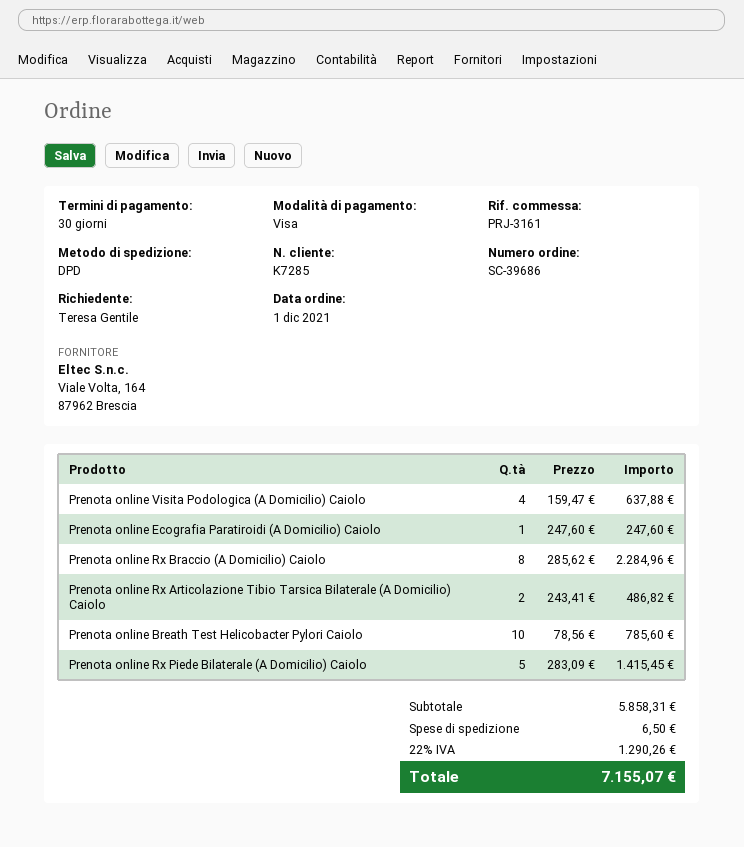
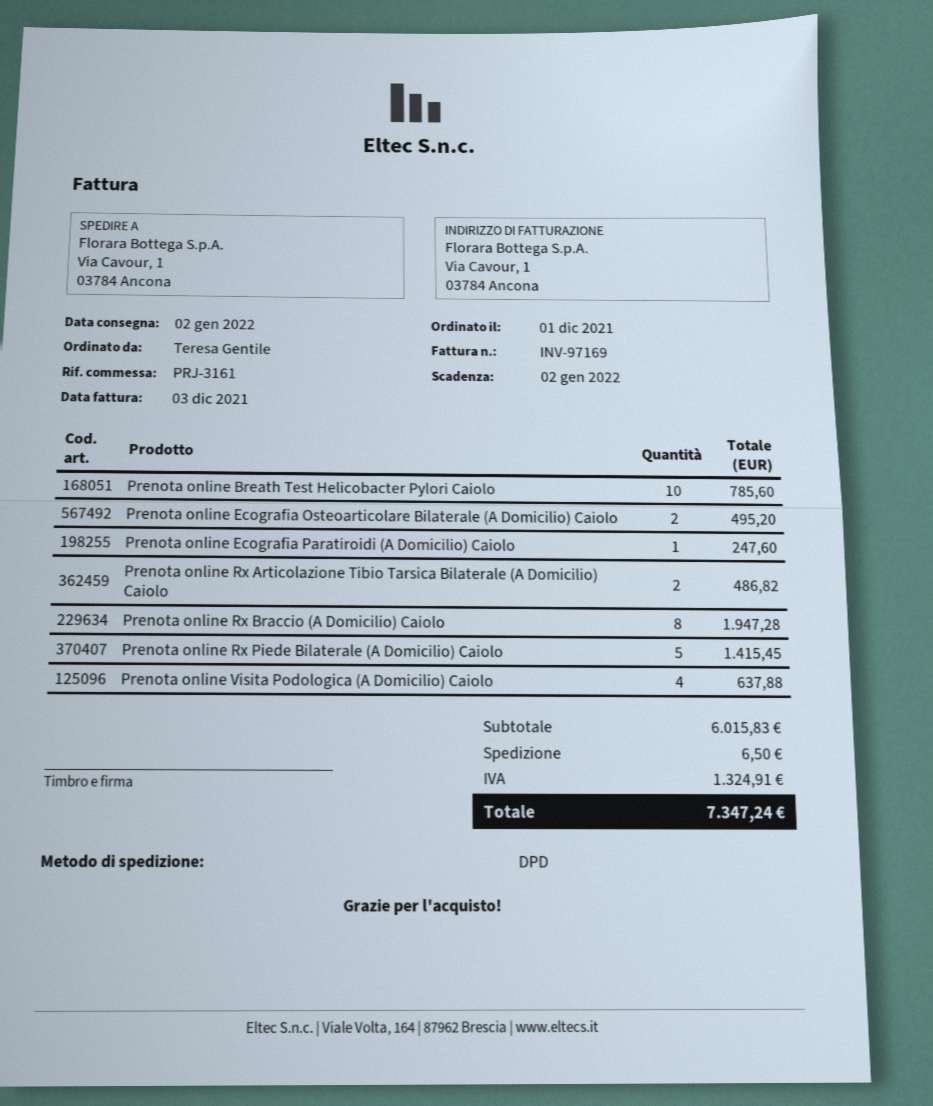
Prenota online Rx Braccio (A Domicilio) Caiolo: 8 for 2284.96 -> 8 for 1947.28
Prenota online Ecografia Osteoarticolare Bilaterale (A Domicilio) Caiolo: none -> 2 for 495.20
subtotal: 5858.31 -> 6015.83
tax: 1290.26 -> 1324.91
total: 7155.07 -> 7347.24

